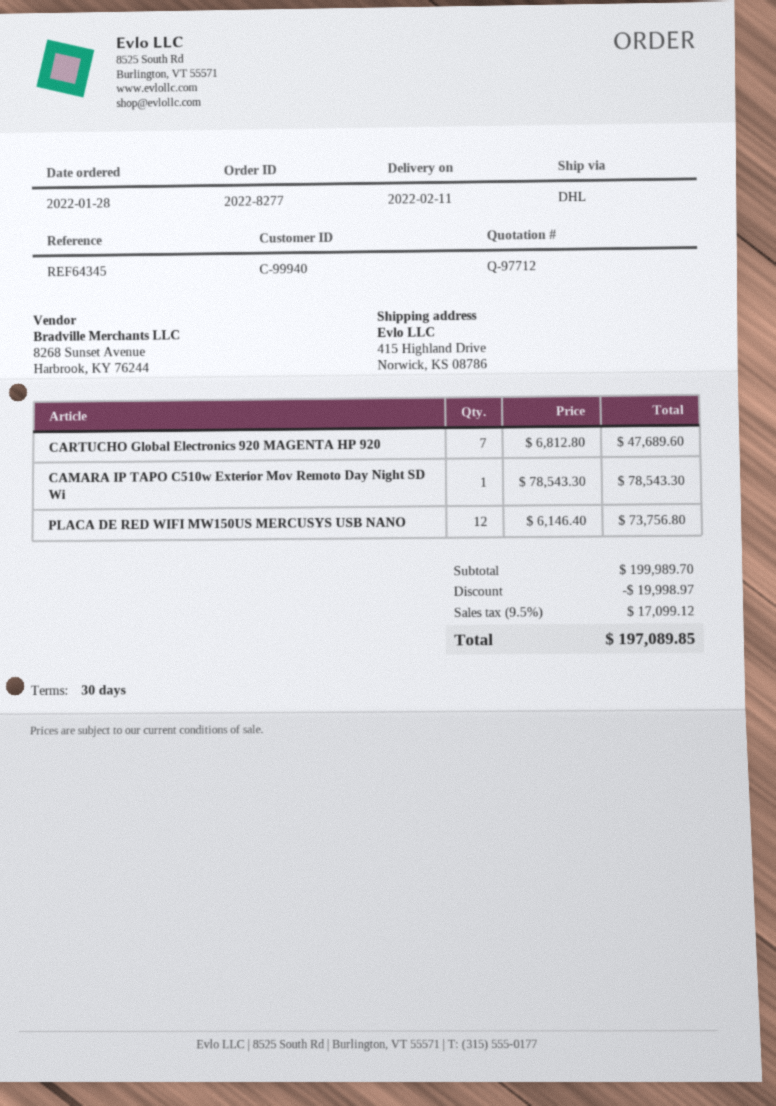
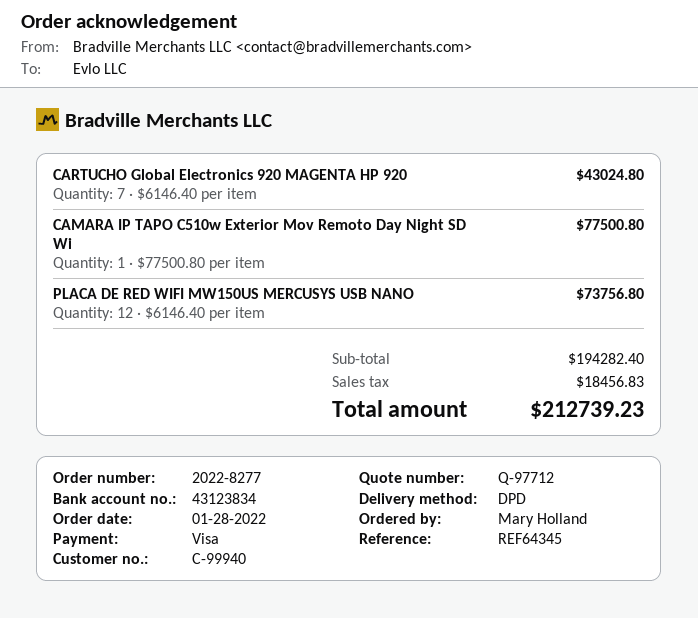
shipping method: DHL -> DPD
CARTUCHO Global Electronics 920 MAGENTA HP 920: 7 x 6812.80 = 47689.60 -> 7 x 6146.40 = 43024.80
CAMARA IP TAPO C510w Exterior Mov Remoto Day Night SD Wi: 1 x 78543.30 = 78543.30 -> 1 x 77500.80 = 77500.80
subtotal: 199989.70 -> 194282.40
discount: 19998.97 -> none
tax: 17099.12 -> 18456.83
total: 197089.85 -> 212739.23

